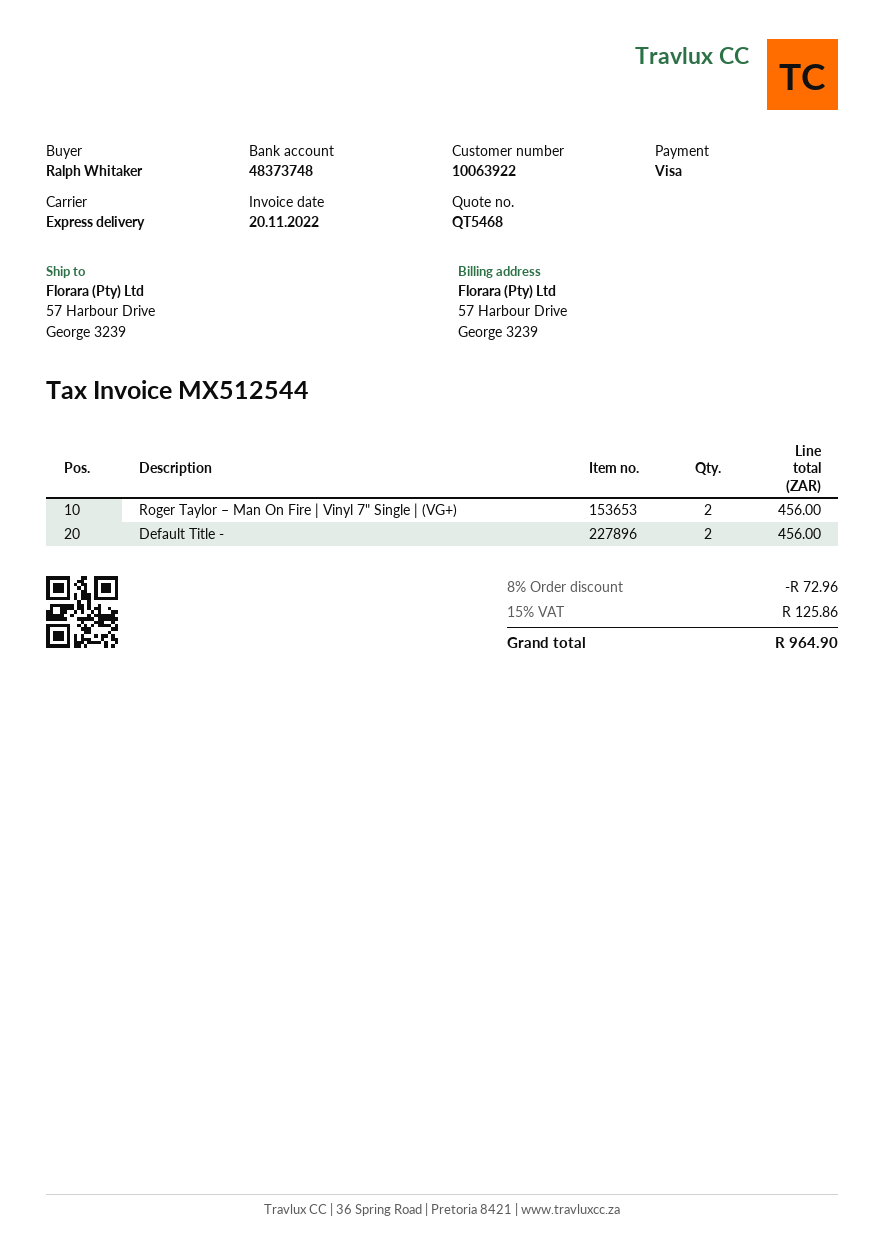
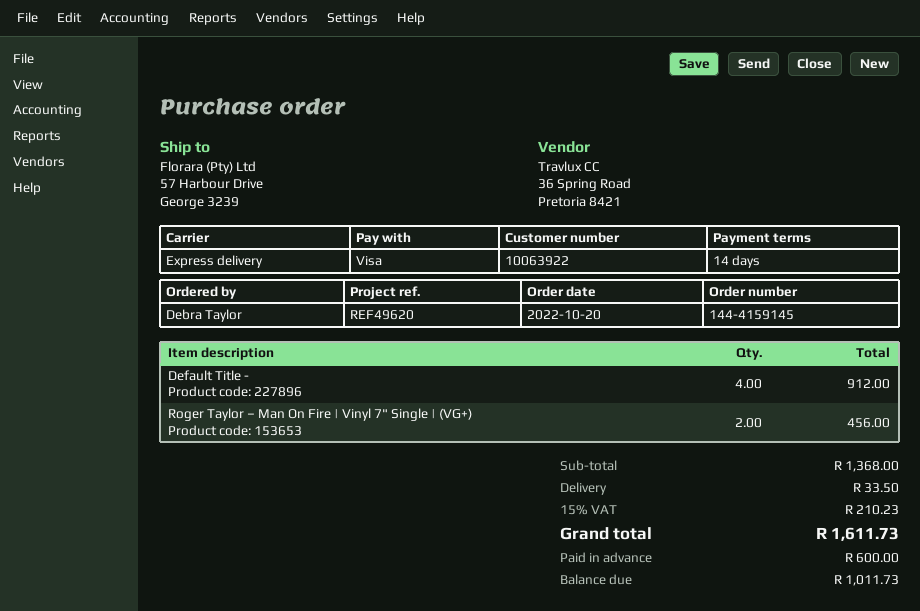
ordered by: Ralph Whitaker -> Debra Taylor
Default Title -: 2 for 456.00 -> 4 for 912.00
discount: 8% = 72.96 -> none
shipping: none -> 33.50
tax: 15% = 125.86 -> 15% = 210.23
total: 964.90 -> 1611.73

